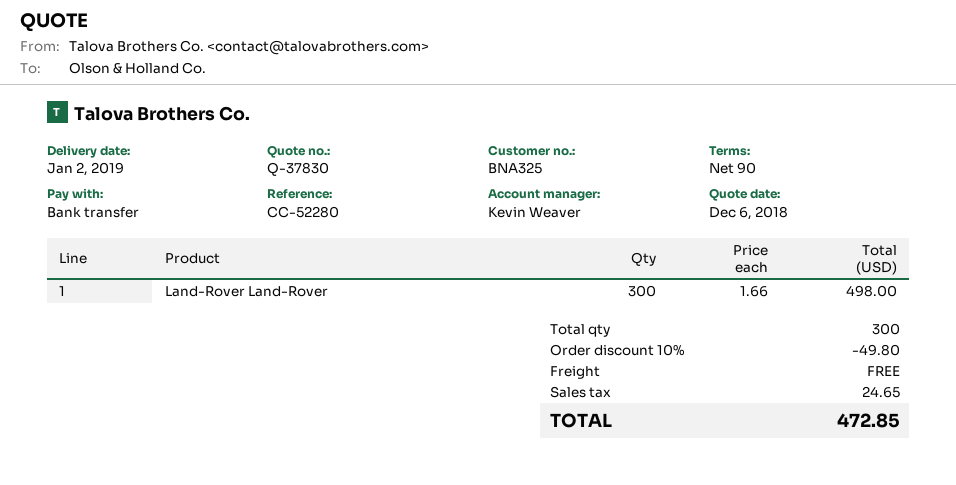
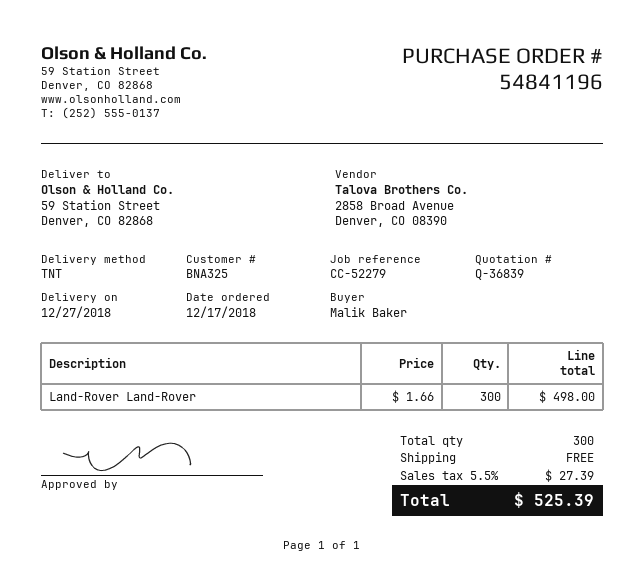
quote number: Q-37830 -> Q-36839
delivery date: 2019-01-02 -> 2018-12-27
reference: CC-52280 -> CC-52279
discount: 10% = 49.80 -> none
tax: 24.65 -> 27.39
total: 472.85 -> 525.39

